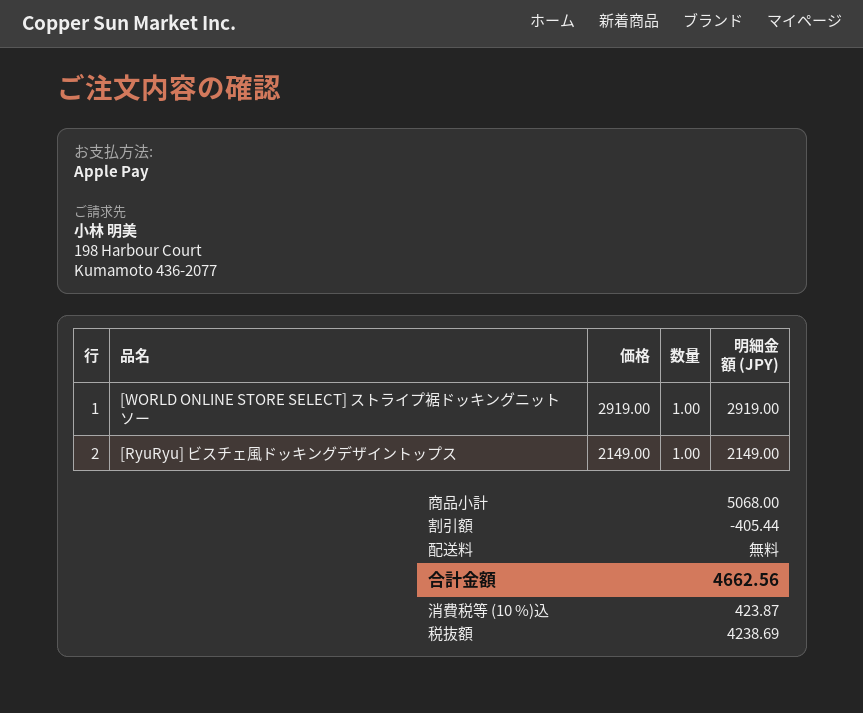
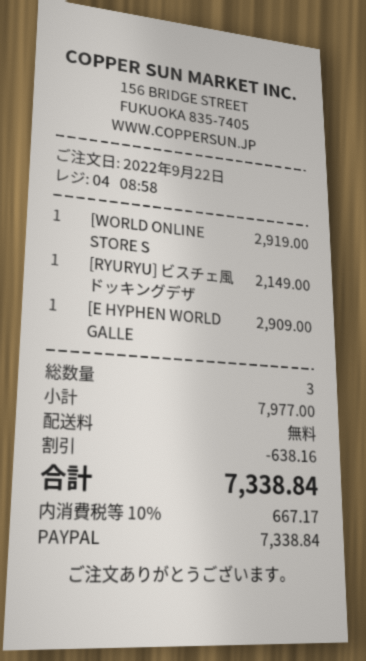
payment method: Apple Pay -> PayPal
[E HYPHEN WORLD GALLE: none -> 1 for 2909.00
subtotal: 5068.00 -> 7977.00
discount: 405.44 -> 638.16
tax: 10% = 423.87 -> 10% = 667.17
total: 4662.56 -> 7338.84

